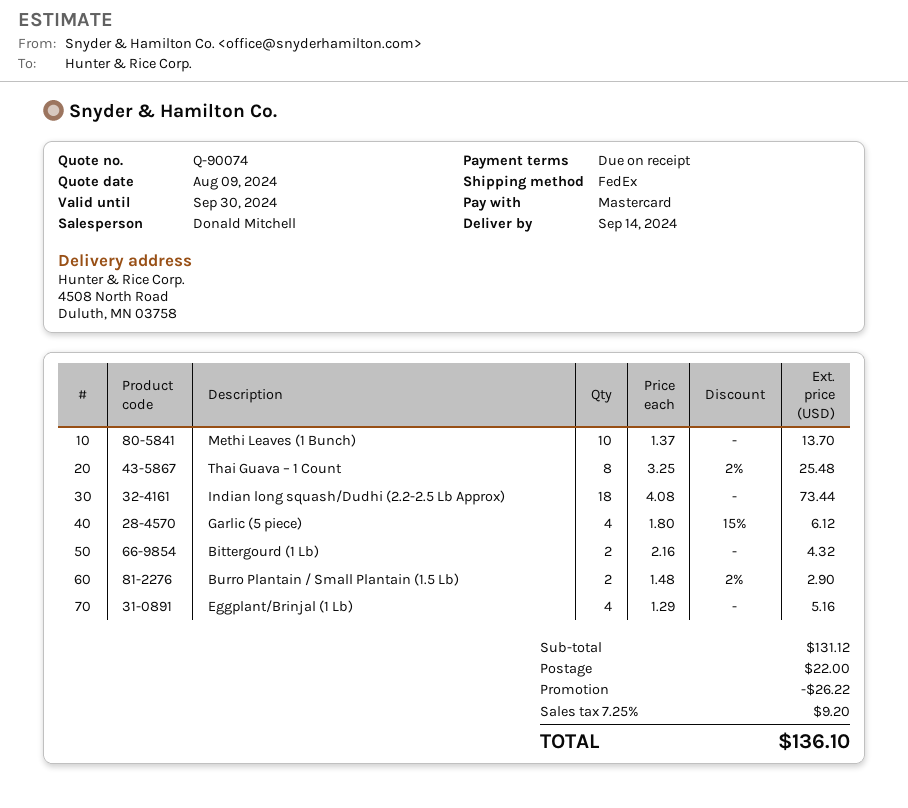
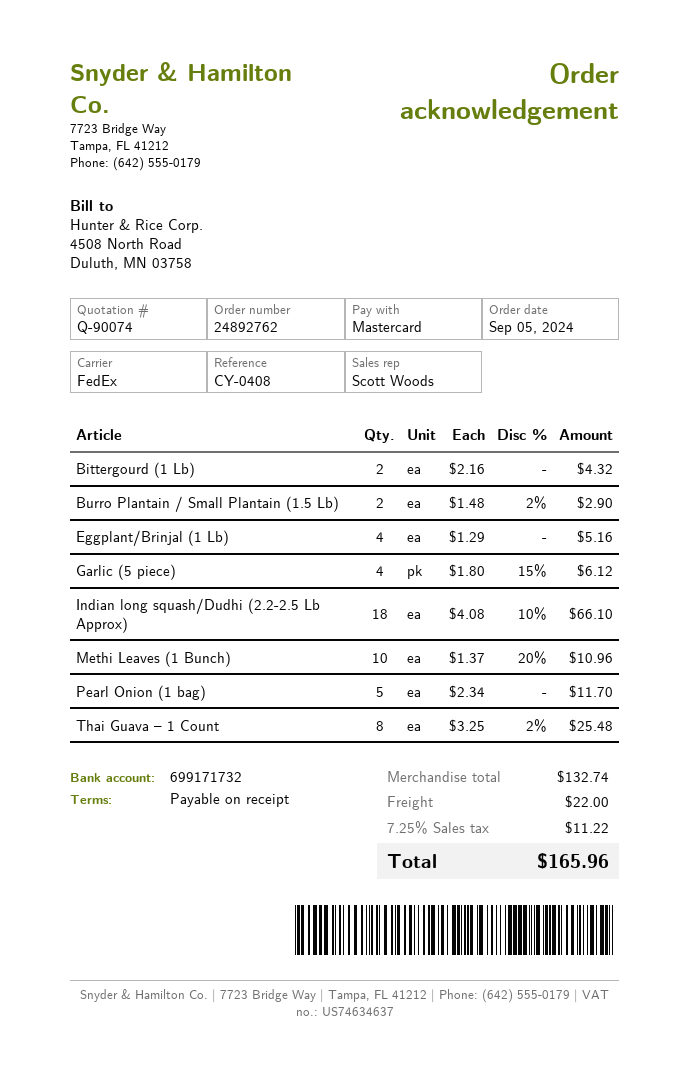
sales rep: Donald Mitchell -> Scott Woods
Methi Leaves (1 Bunch): 10 x 1.37 = 13.70 -> 10 x 1.37 - 20% = 10.96
Indian long squash/Dudhi (2.2-2.5 Lb Approx): 18 x 4.08 = 73.44 -> 18 x 4.08 - 10% = 66.10
Pearl Onion (1 bag): none -> 5 x 2.34 = 11.70
subtotal: 131.12 -> 132.74
discount: 26.22 -> none
tax: 7.25% = 9.20 -> 7.25% = 11.22
total: 136.10 -> 165.96

